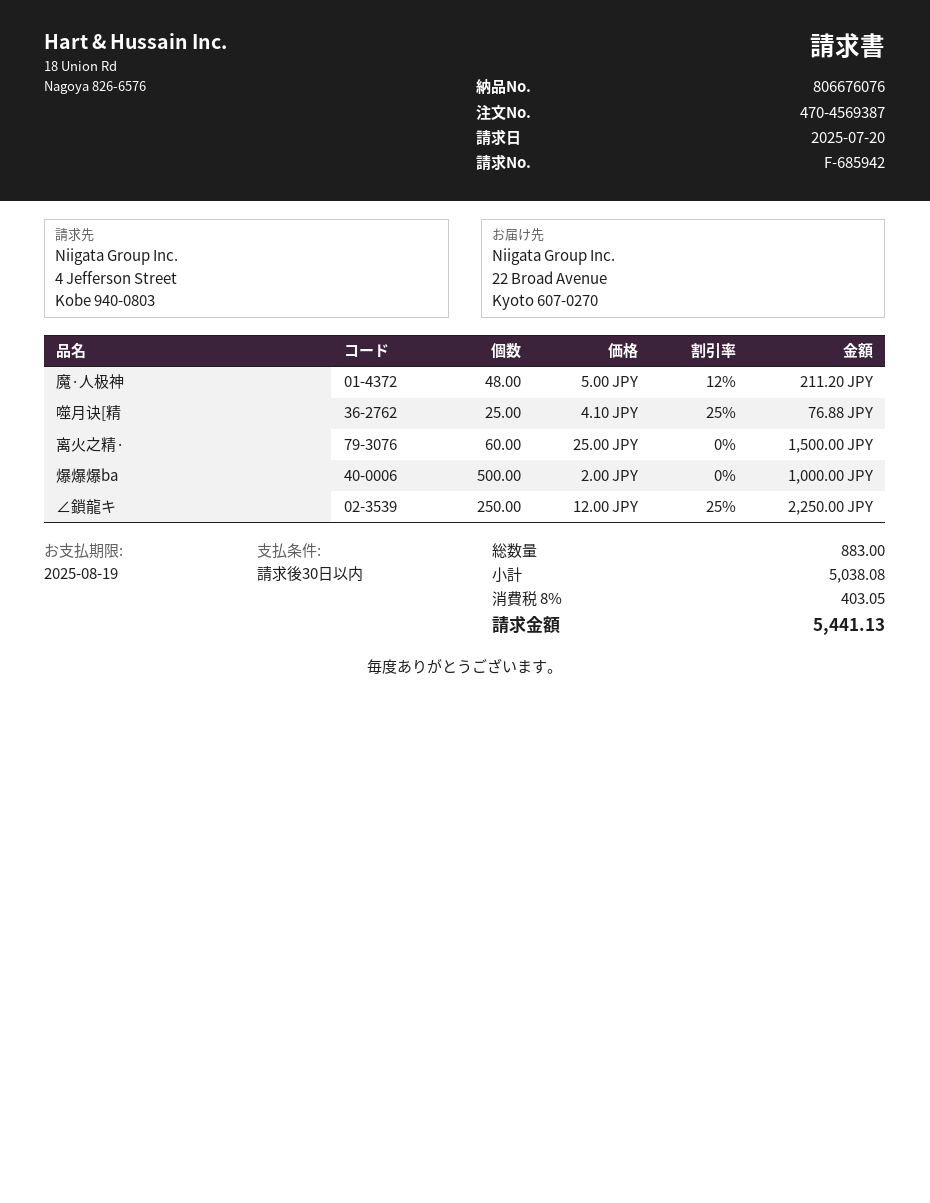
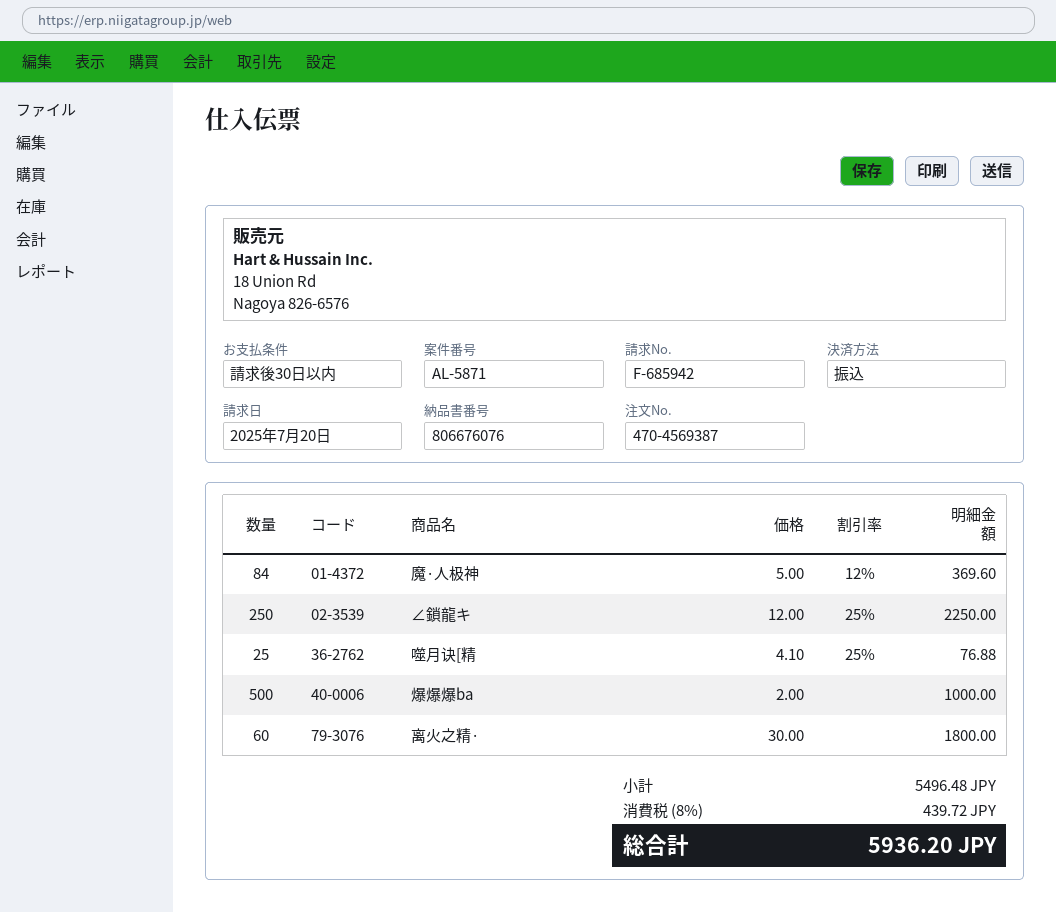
魔·人极神: 48 x 5.00 - 12% = 211.20 -> 84 x 5.00 - 12% = 369.60
离火之精·: 60 x 25.00 = 1500.00 -> 60 x 30.00 = 1800.00
subtotal: 5038.08 -> 5496.48
tax: 8% = 403.05 -> 8% = 439.72
total: 5441.13 -> 5936.20

